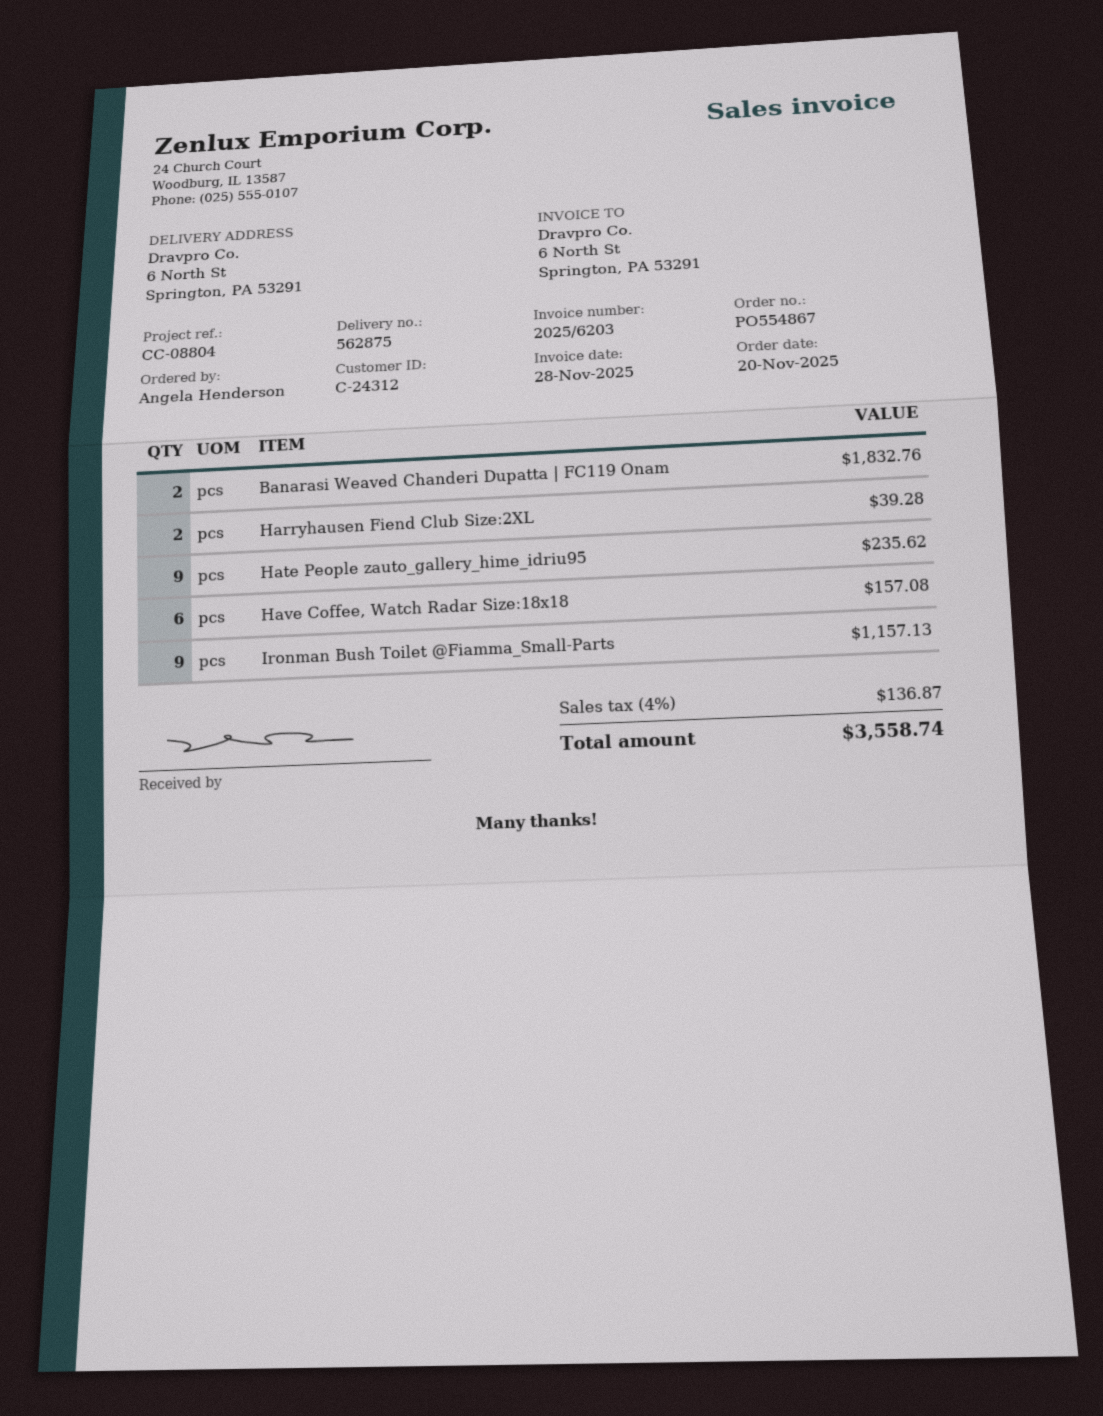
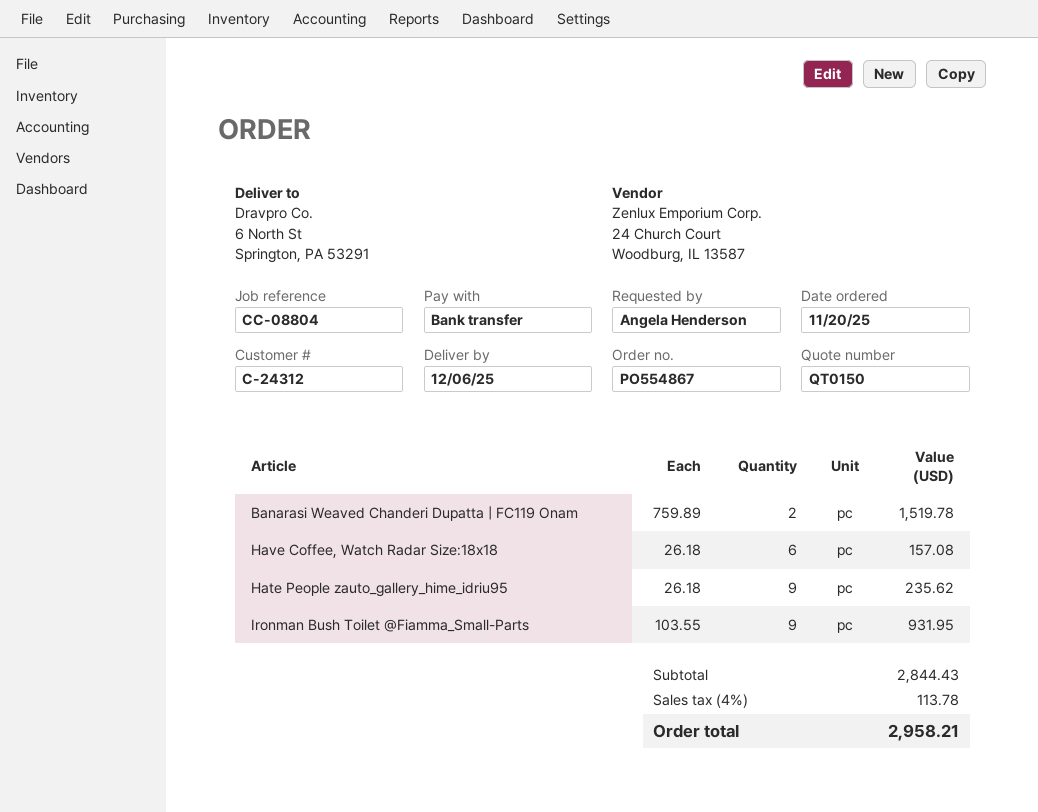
Banarasi Weaved Chanderi Dupatta | FC119 Onam: 2 for 1832.76 -> 2 for 1519.78
Harryhausen Fiend Club Size:2XL: 2 for 39.28 -> none
Ironman Bush Toilet @Fiamma_Small-Parts: 9 for 1157.13 -> 9 for 931.95
tax: 4% = 136.87 -> 4% = 113.78
total: 3558.74 -> 2958.21

